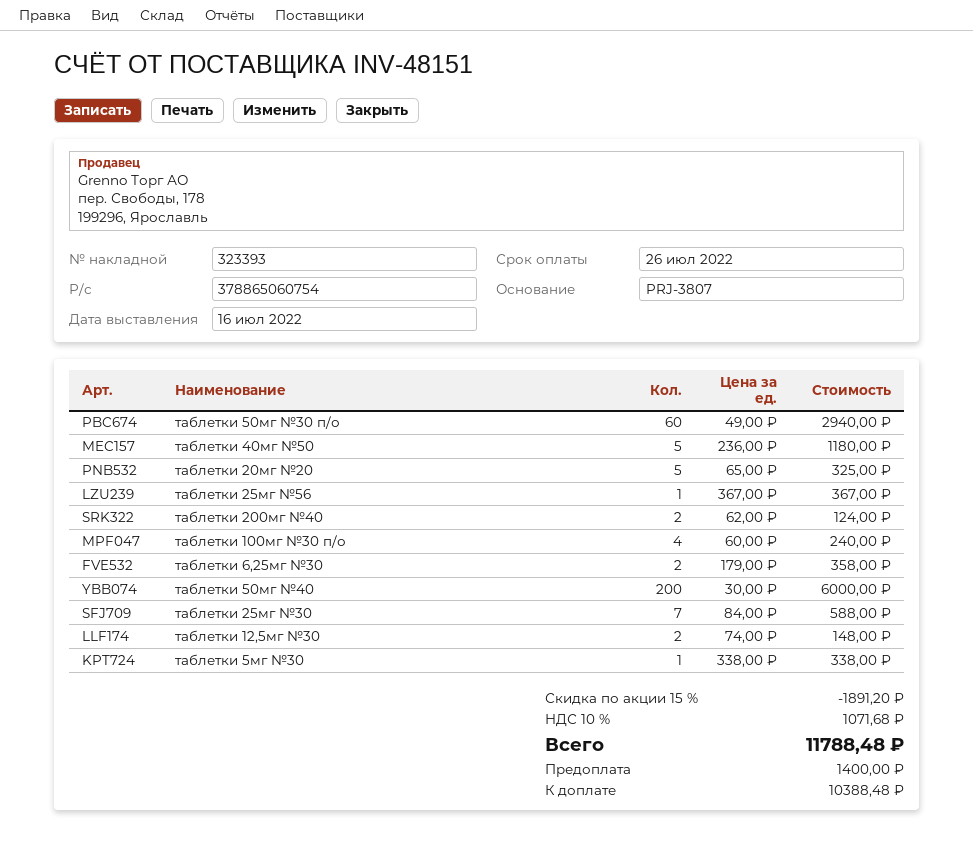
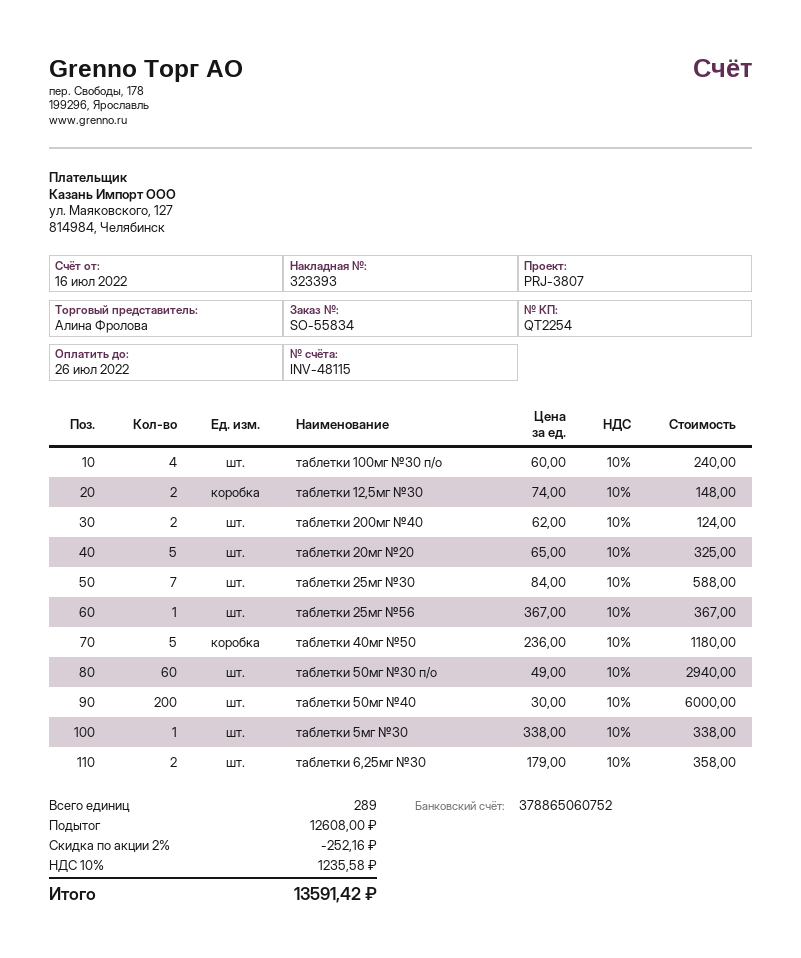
invoice number: INV-48151 -> INV-48115
bank account: 378865060754 -> 378865060752
discount: 15% = 1891.20 -> 2% = 252.16
tax: 10% = 1071.68 -> 10% = 1235.58
total: 11788.48 -> 13591.42

